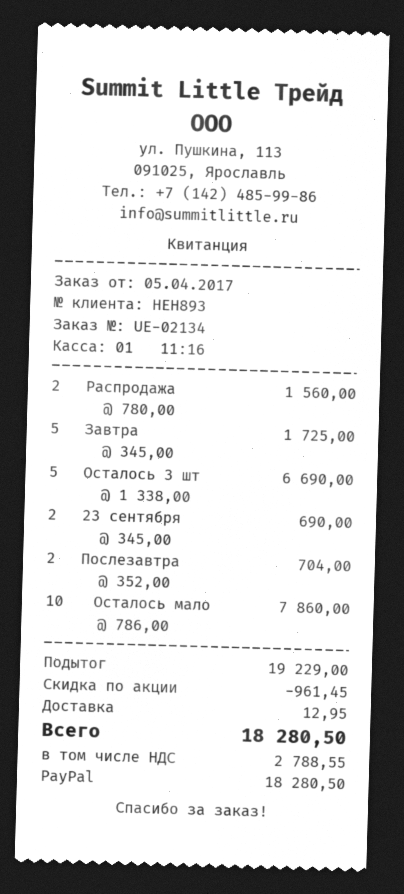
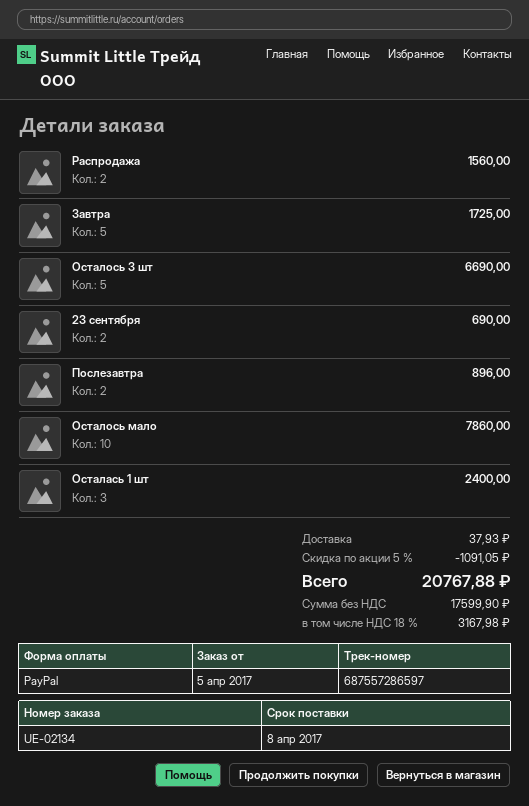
Послезавтра: 2 for 704.00 -> 2 for 896.00
Осталась 1 шт: none -> 3 for 2400.00
discount: 961.45 -> 1091.05
shipping: 12.95 -> 37.93
tax: 2788.55 -> 3167.98
total: 18280.50 -> 20767.88

